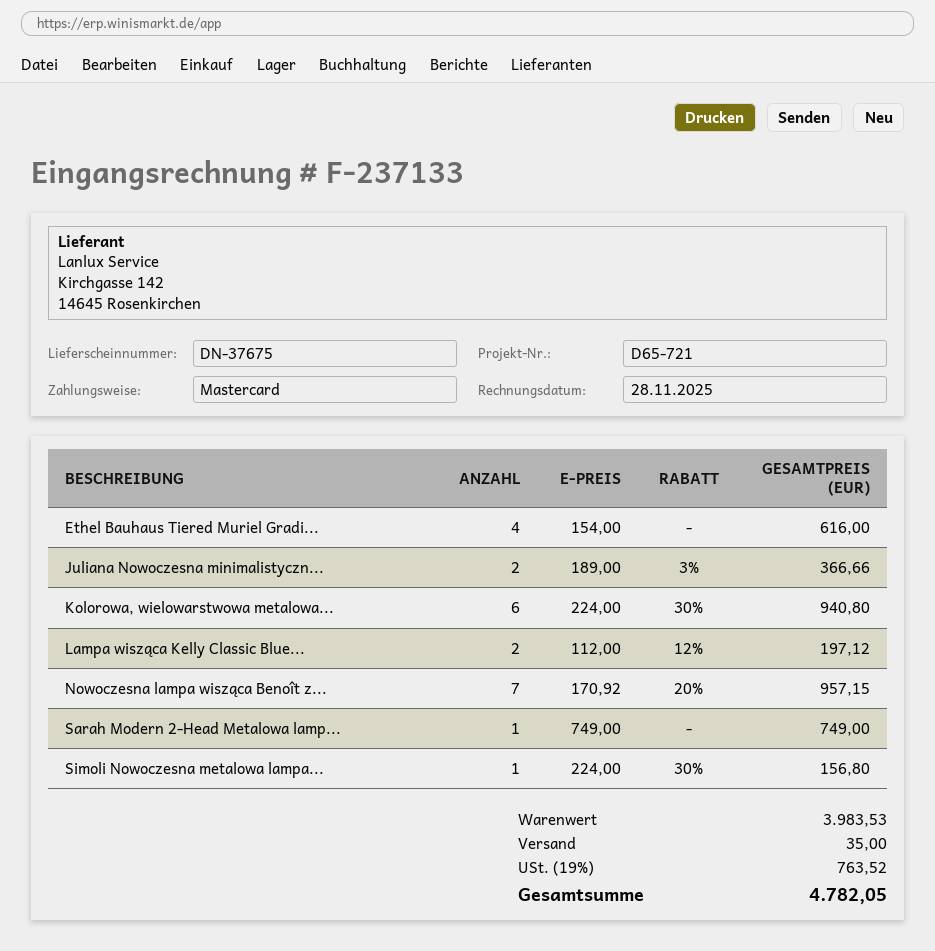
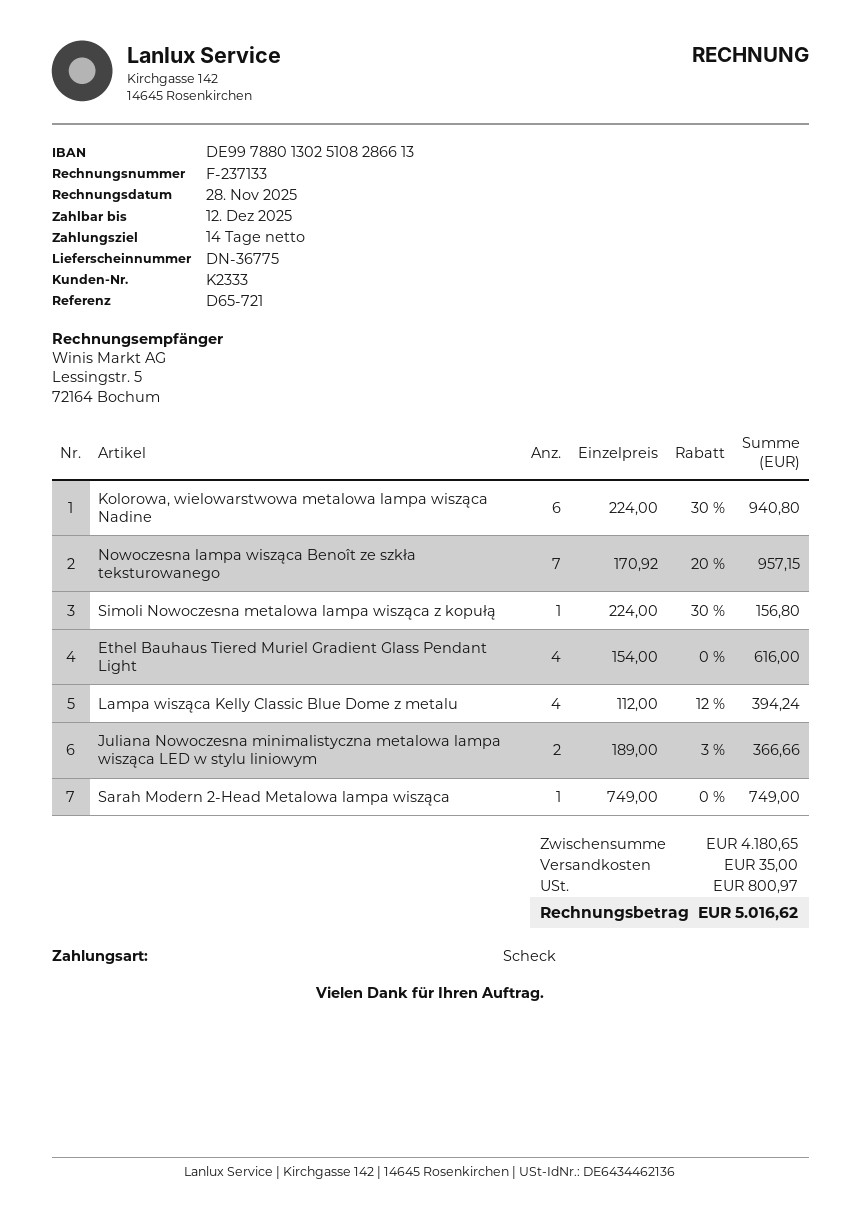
delivery note number: DN-37675 -> DN-36775
payment method: Mastercard -> cheque
Lampa wisząca Kelly Classic Blue...: 2 x 112.00 - 12% = 197.12 -> 4 x 112.00 - 12% = 394.24
subtotal: 3983.53 -> 4180.65
tax: 763.52 -> 800.97
total: 4782.05 -> 5016.62

